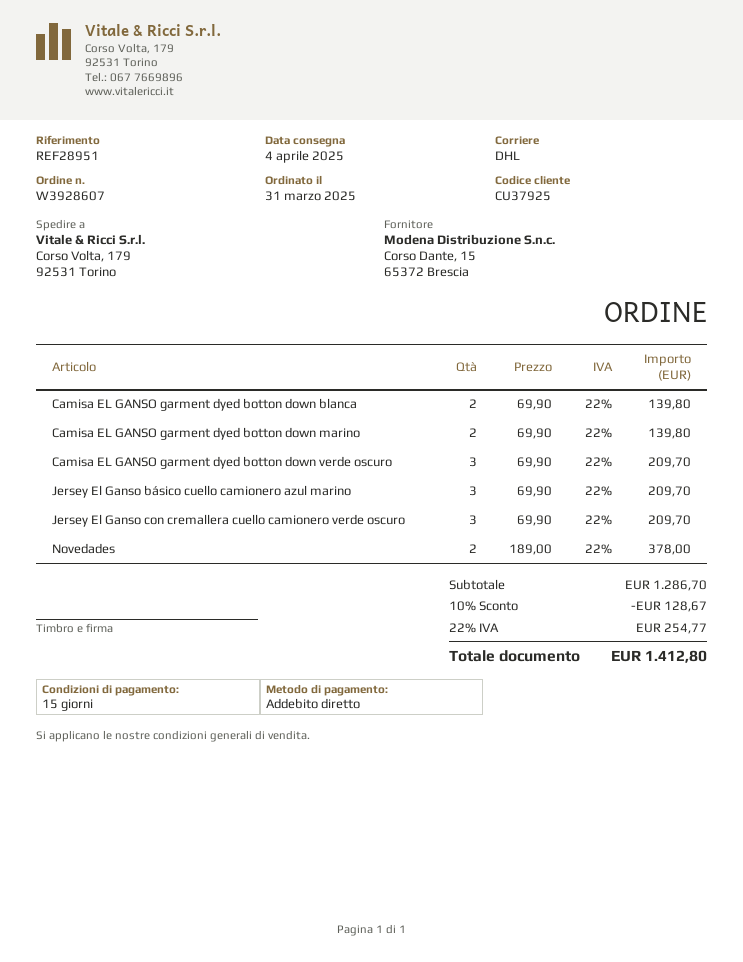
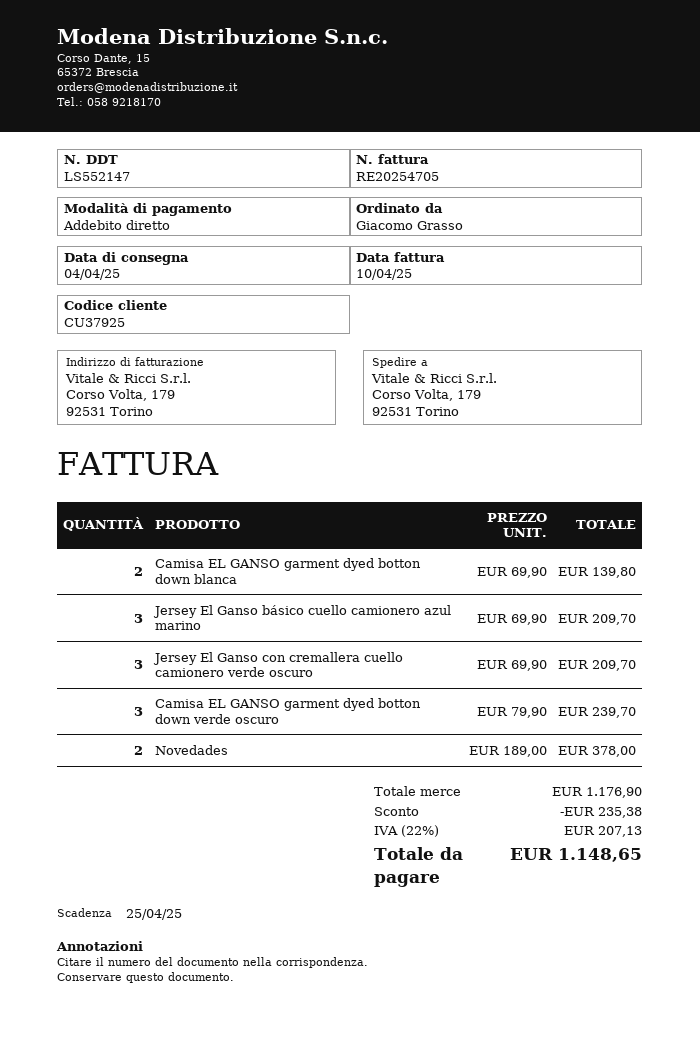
Camisa EL GANSO garment dyed botton down marino: 2 x 69.90 = 139.80 -> none
Camisa EL GANSO garment dyed botton down verde oscuro: 3 x 69.90 = 209.70 -> 3 x 79.90 = 239.70
subtotal: 1286.70 -> 1176.90
discount: 128.67 -> 235.38
tax: 22% = 254.77 -> 22% = 207.13
total: 1412.80 -> 1148.65

